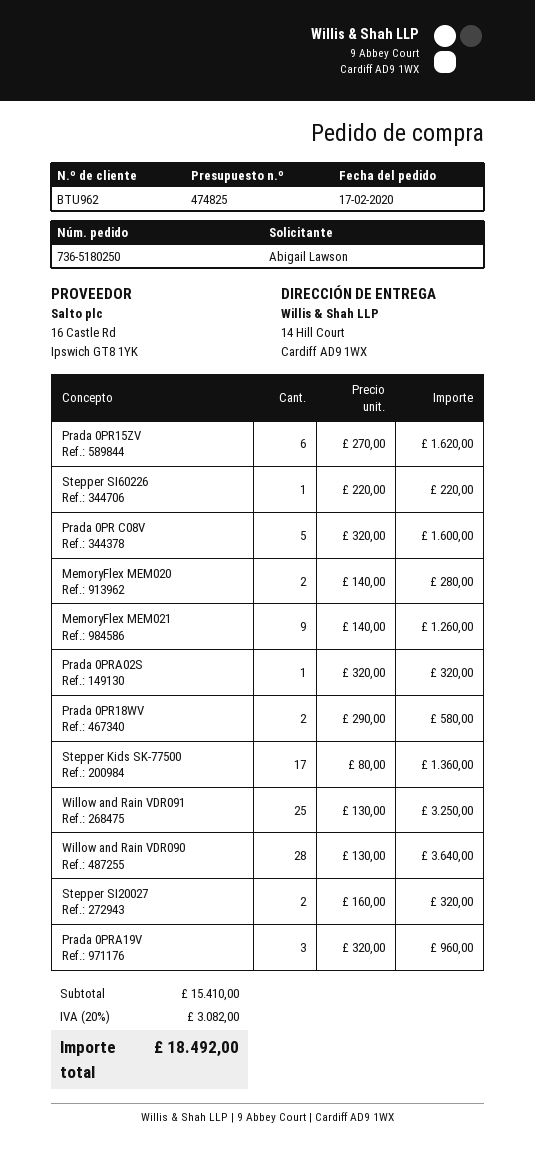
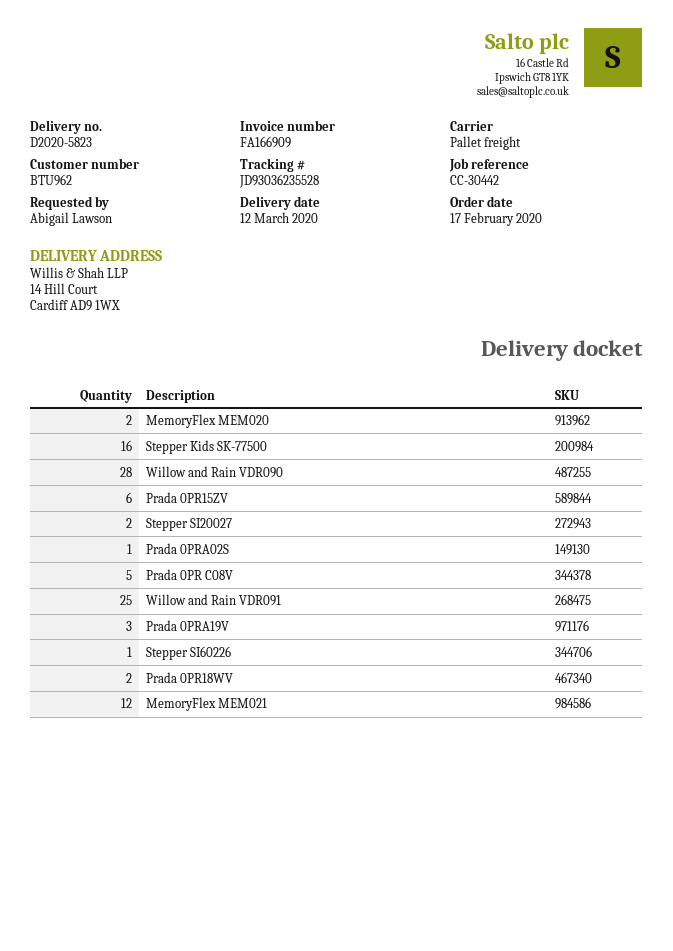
MemoryFlex MEM021: 9 -> 12
Stepper Kids SK-77500: 17 -> 16

